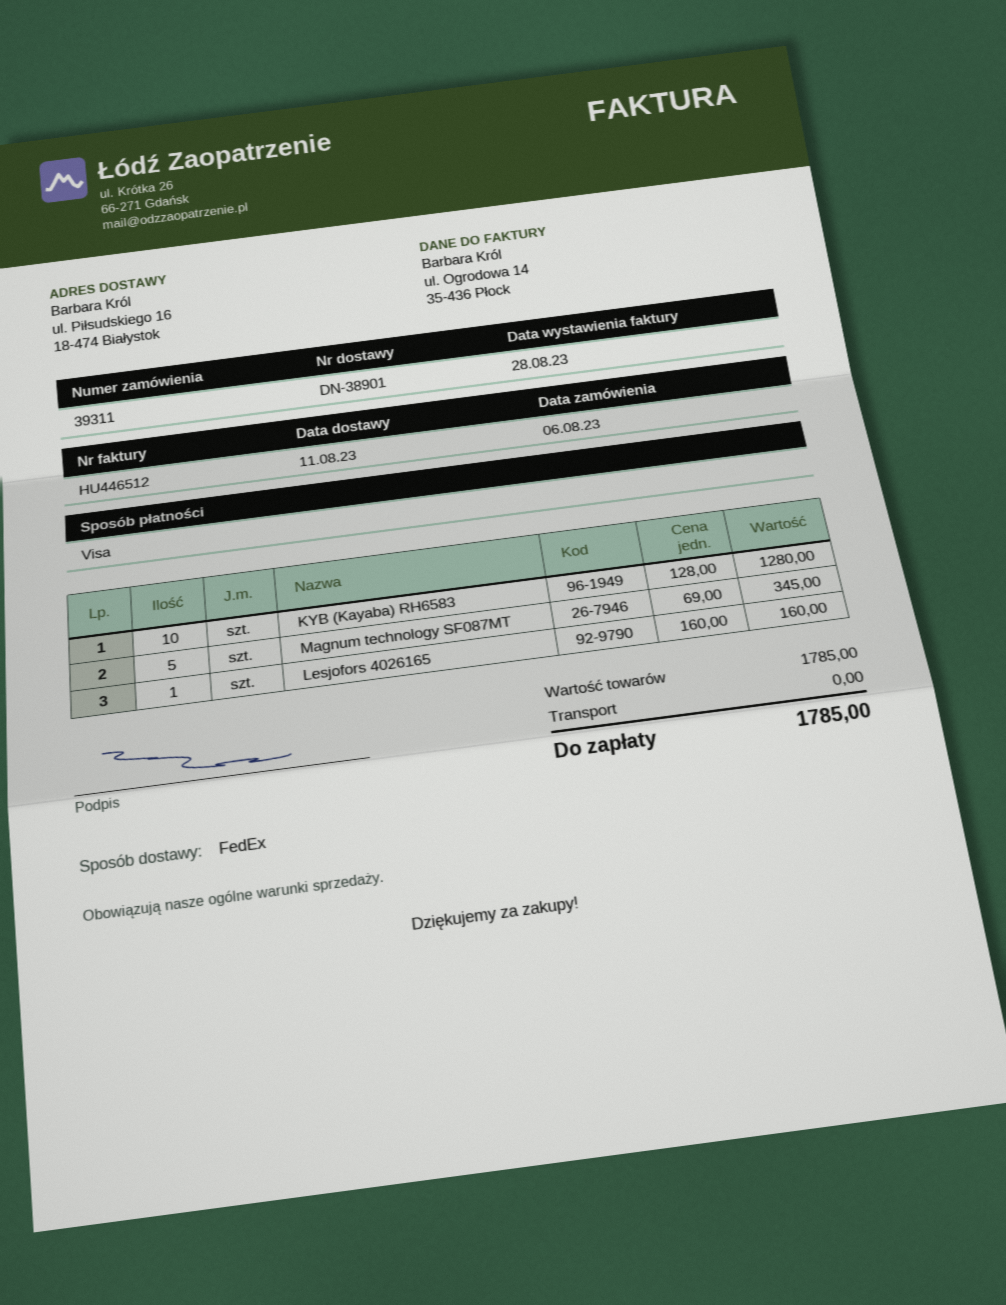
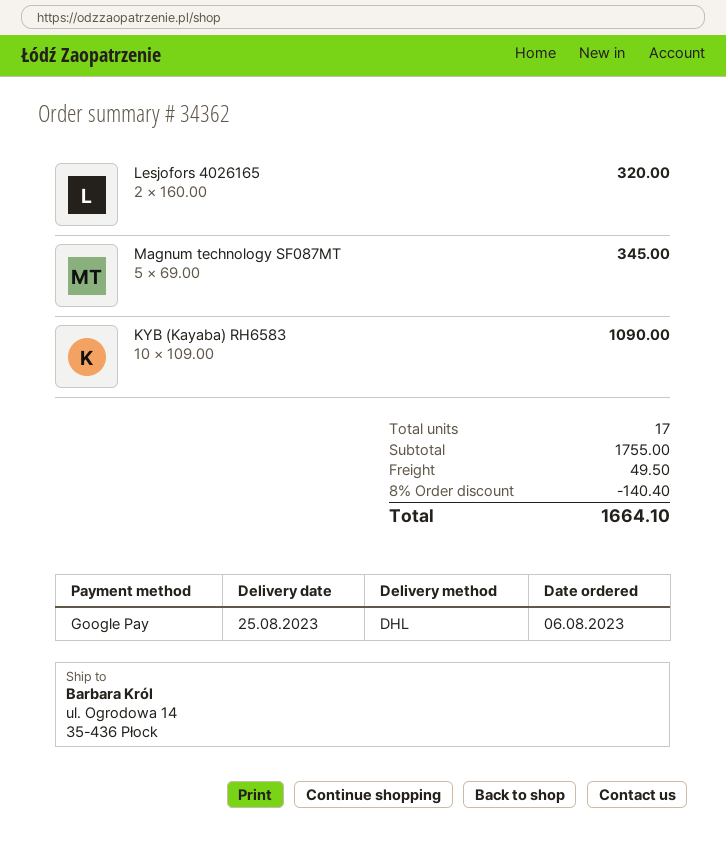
order number: 39311 -> 34362
delivery date: 2023-08-11 -> 2023-08-25
payment method: Visa -> Google Pay
shipping method: FedEx -> DHL
ship to: ul. Piłsudskiego 16, 18-474 Białystok -> ul. Ogrodowa 14, 35-436 Płock
KYB (Kayaba) RH6583: 10 x 128.00 = 1280.00 -> 10 x 109.00 = 1090.00
Lesjofors 4026165: 1 x 160.00 = 160.00 -> 2 x 160.00 = 320.00
subtotal: 1785.00 -> 1755.00
discount: none -> 8% = 140.40
shipping: 0.00 -> 49.50
total: 1785.00 -> 1664.10

